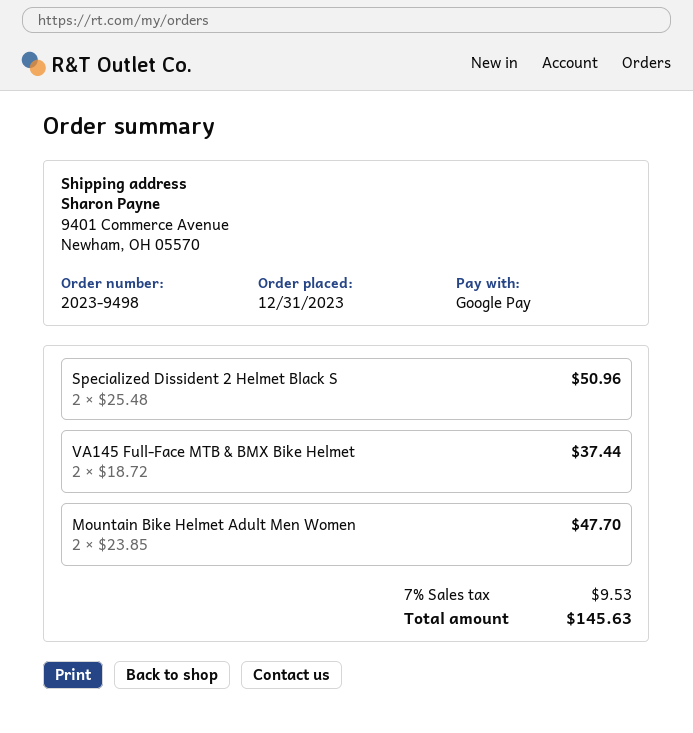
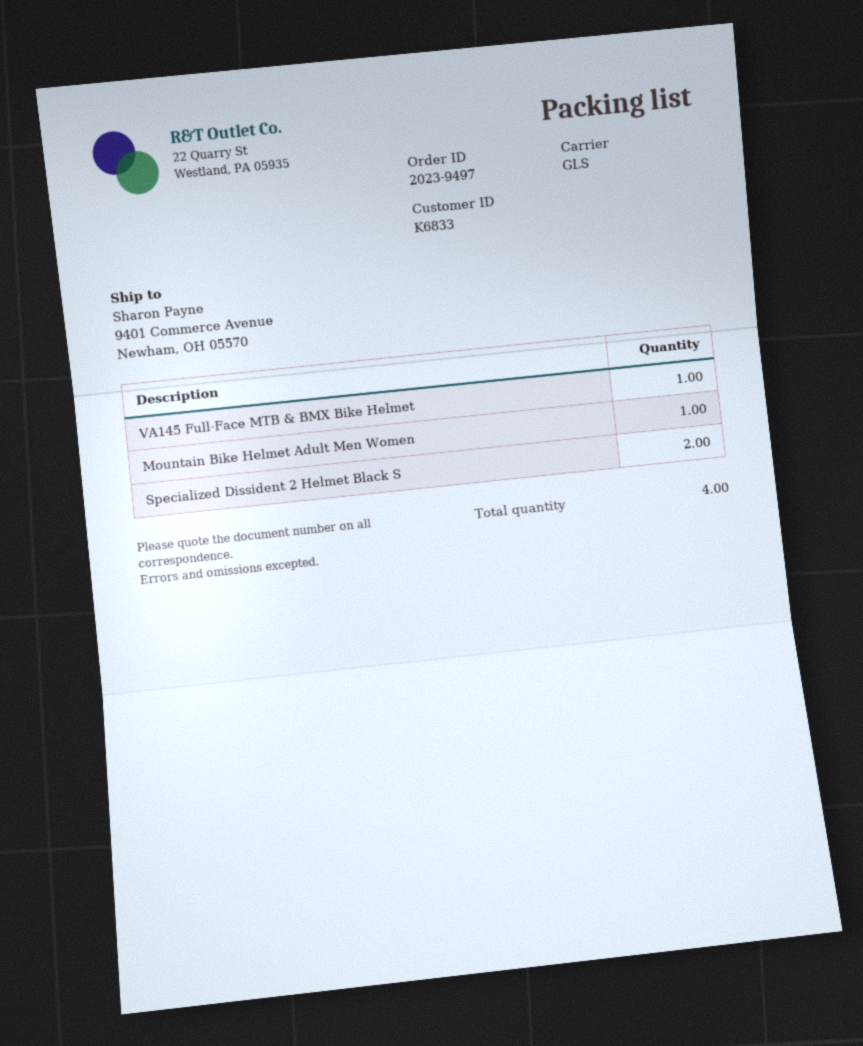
order number: 2023-9498 -> 2023-9497
VA145 Full-Face MTB & BMX Bike Helmet: 2 -> 1
Mountain Bike Helmet Adult Men Women: 2 -> 1

